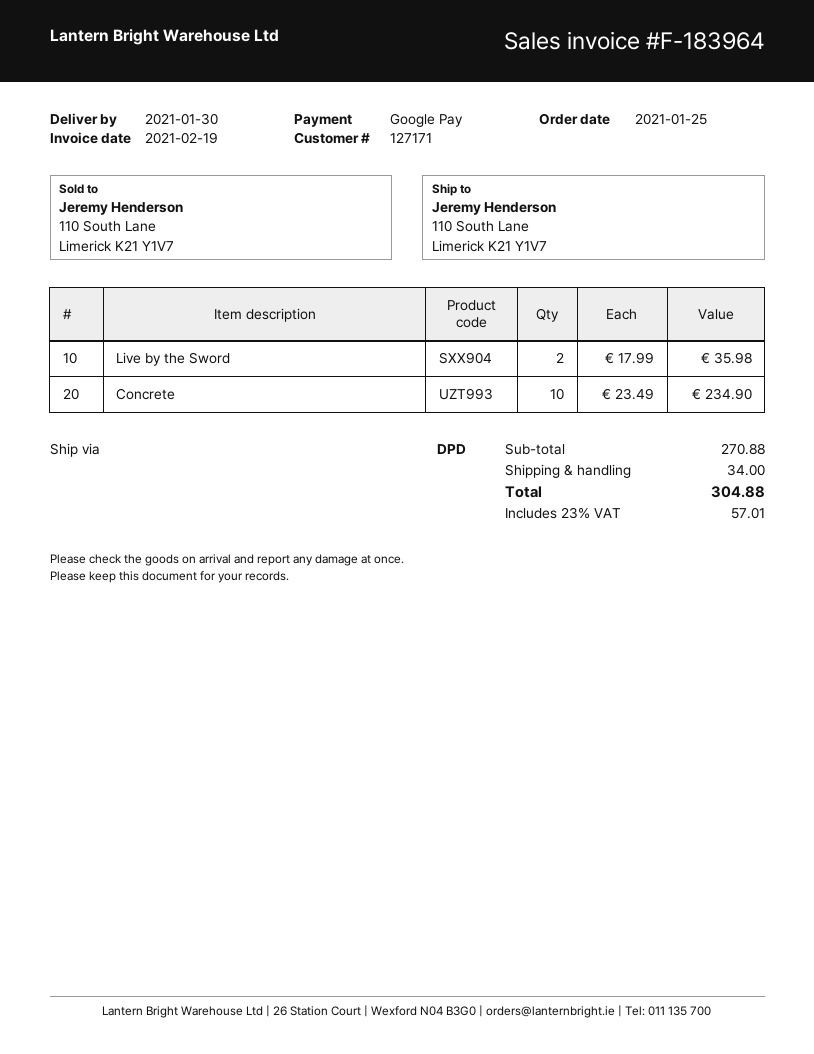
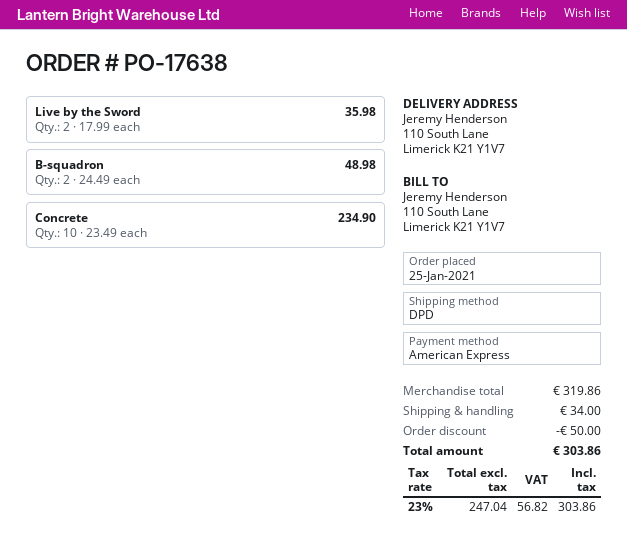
payment method: Google Pay -> American Express
B-squadron: none -> 2 x 24.49 = 48.98
subtotal: 270.88 -> 319.86
discount: none -> 50.00
tax: 23% = 57.01 -> 23% = 56.82
total: 304.88 -> 303.86

